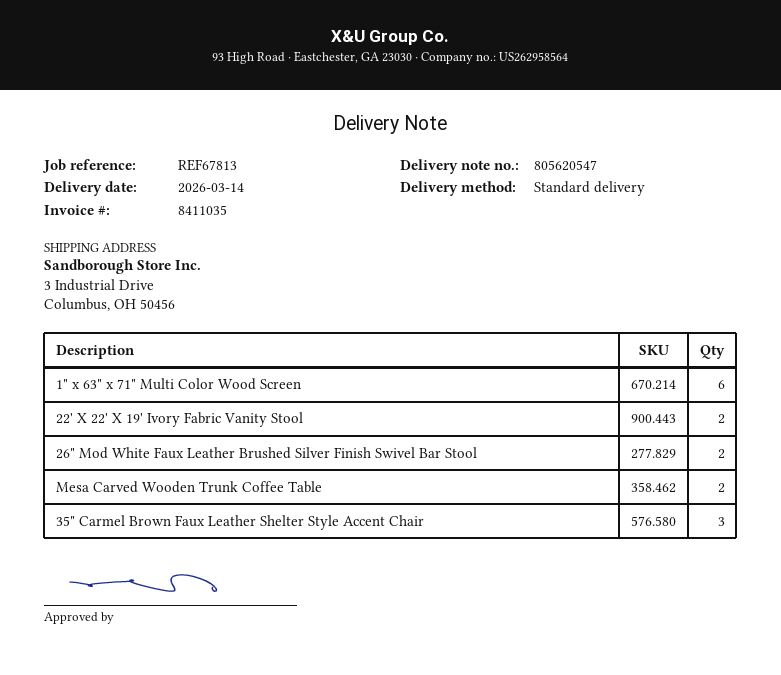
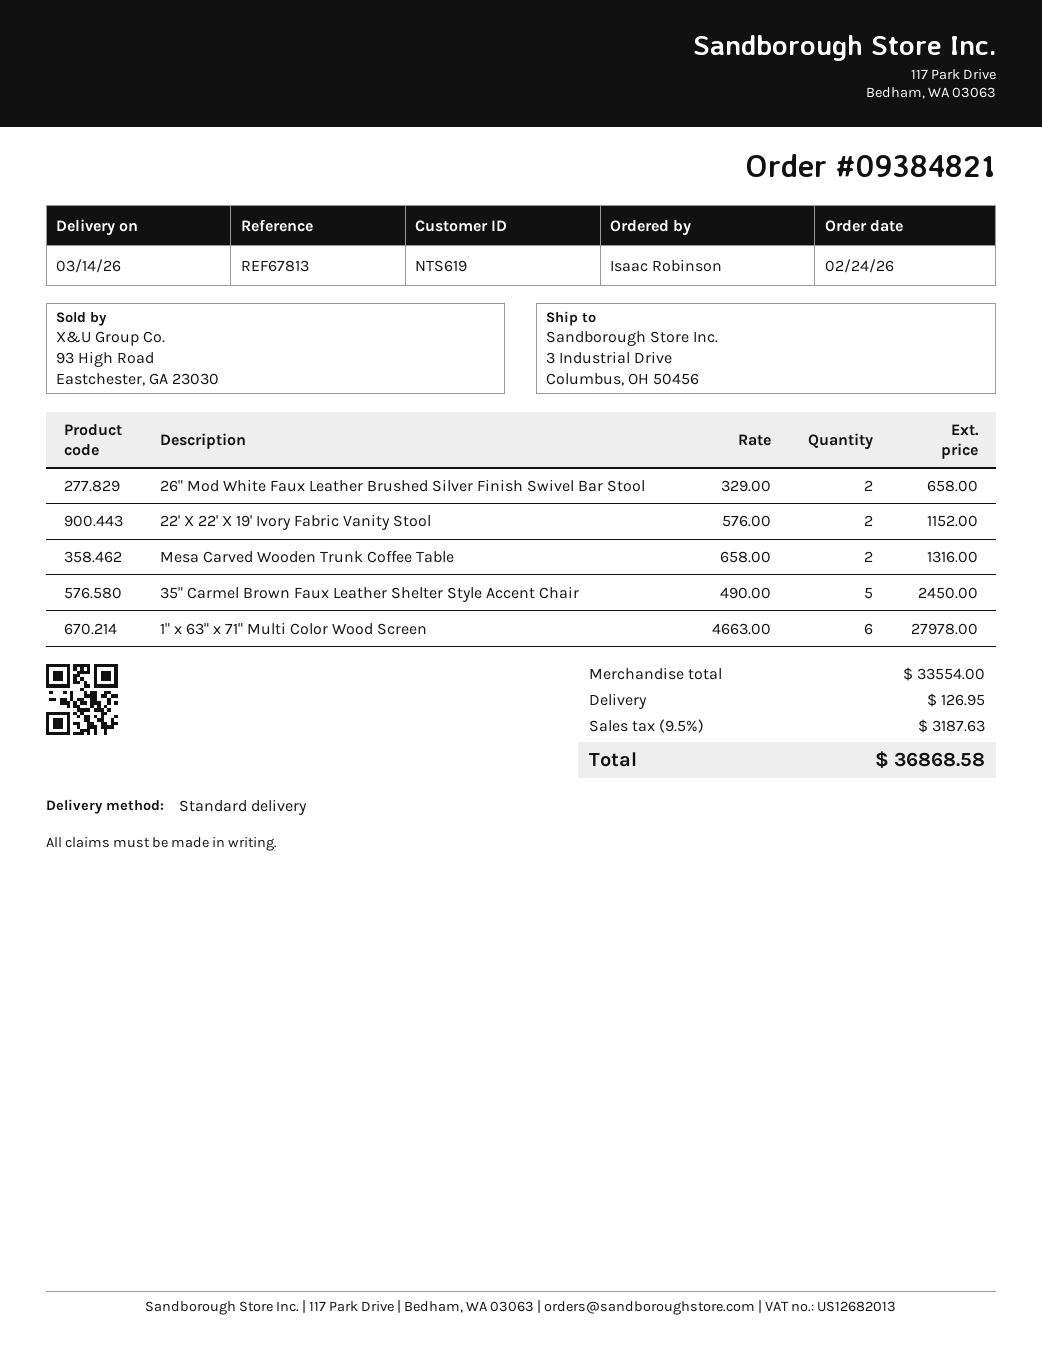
35" Carmel Brown Faux Leather Shelter Style Accent Chair: 3 -> 5

